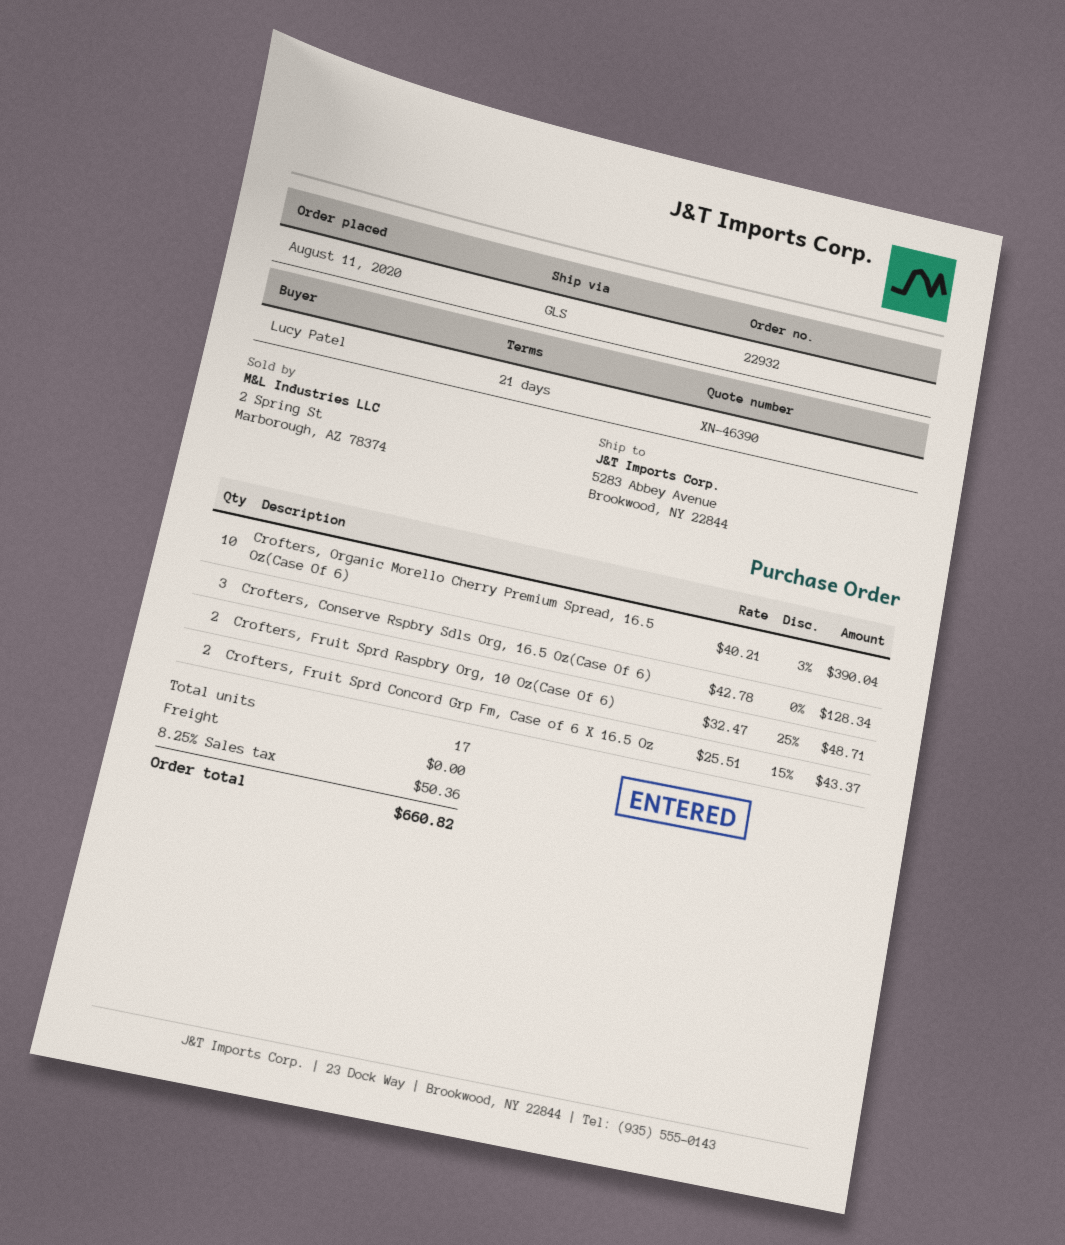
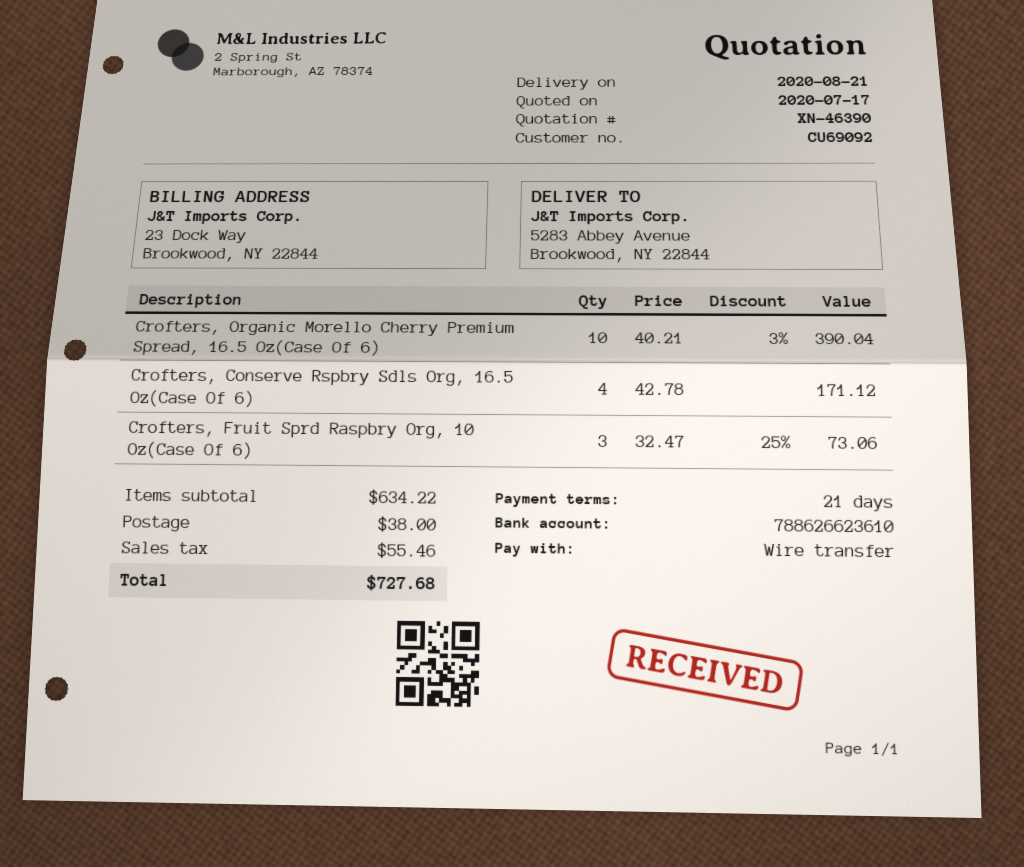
Crofters, Conserve Rspbry Sdls Org, 16.5 Oz(Case Of 6): 3 x 42.78 = 128.34 -> 4 x 42.78 = 171.12
Crofters, Fruit Sprd Raspbry Org, 10 Oz(Case Of 6): 2 x 32.47 - 25% = 48.71 -> 3 x 32.47 - 25% = 73.06
Crofters, Fruit Sprd Concord Grp Fm, Case of 6 X 16.5 Oz: 2 x 25.51 - 15% = 43.37 -> none
shipping: 0.00 -> 38.00
tax: 50.36 -> 55.46
total: 660.82 -> 727.68

